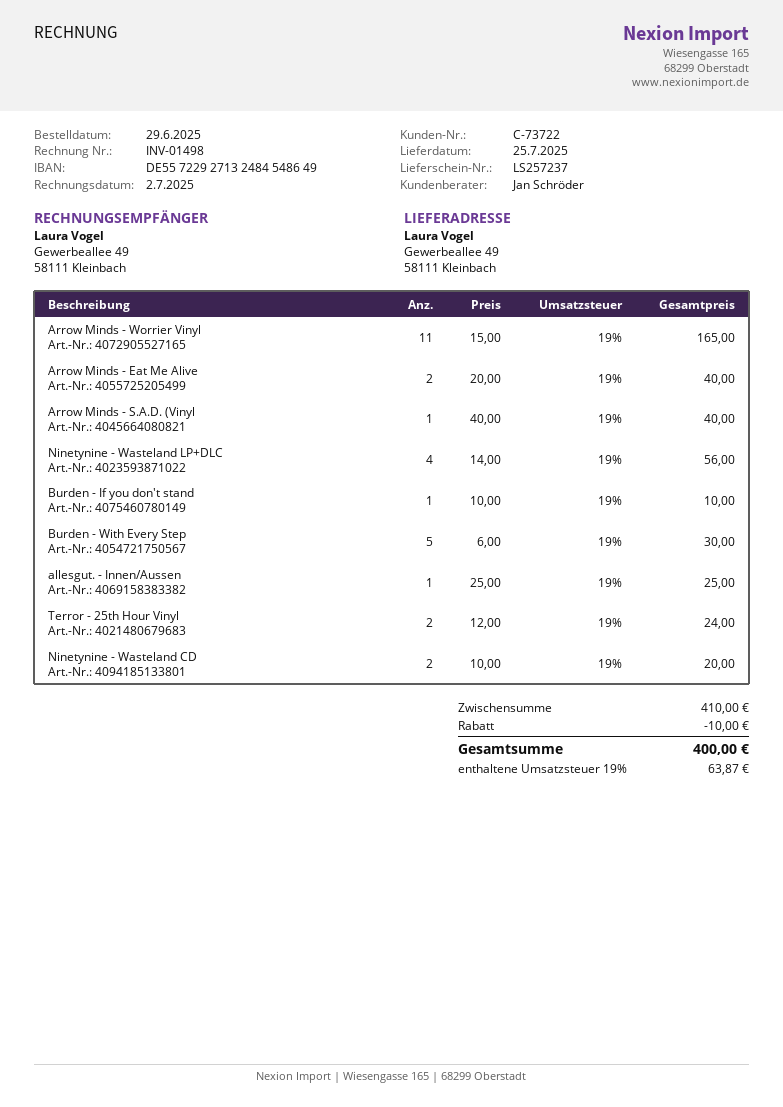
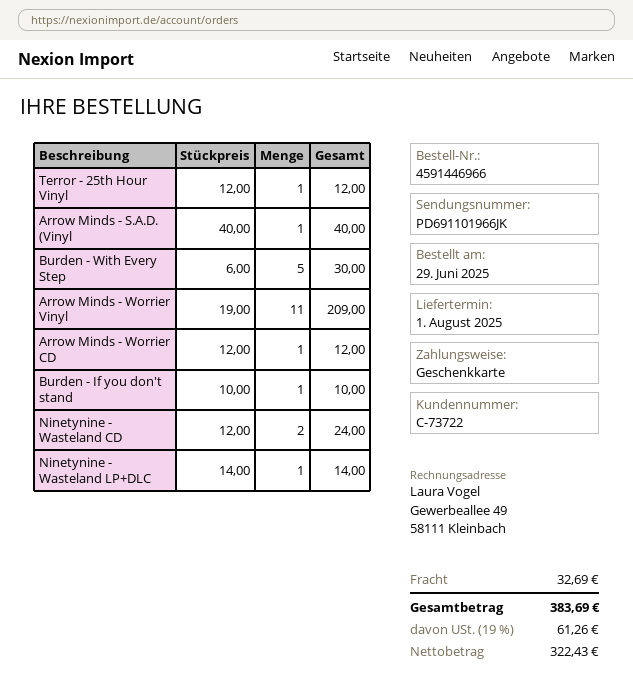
delivery date: 2025-07-25 -> 2025-08-01
Arrow Minds - Worrier Vinyl: 11 x 15.00 = 165.00 -> 11 x 19.00 = 209.00
Arrow Minds - Eat Me Alive: 2 x 20.00 = 40.00 -> none
Ninetynine - Wasteland LP+DLC: 4 x 14.00 = 56.00 -> 1 x 14.00 = 14.00
allesgut. - Innen/Aussen: 1 x 25.00 = 25.00 -> none
Terror - 25th Hour Vinyl: 2 x 12.00 = 24.00 -> 1 x 12.00 = 12.00
Ninetynine - Wasteland CD: 2 x 10.00 = 20.00 -> 2 x 12.00 = 24.00
Arrow Minds - Worrier CD: none -> 1 x 12.00 = 12.00
discount: 10.00 -> none
shipping: none -> 32.69
tax: 19% = 63.87 -> 19% = 61.26
total: 400.00 -> 383.69

